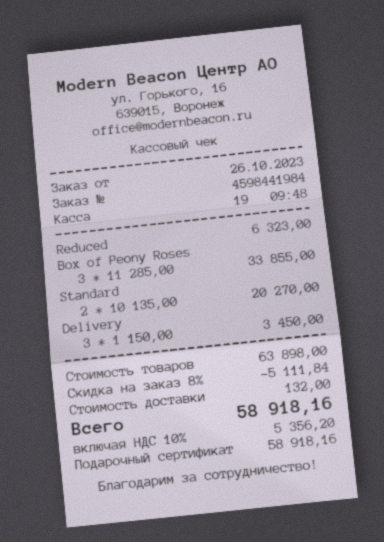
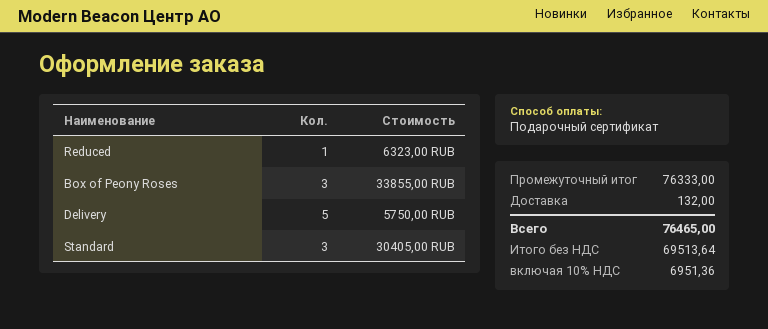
Standard: 2 for 20270.00 -> 3 for 30405.00
Delivery: 3 for 3450.00 -> 5 for 5750.00
subtotal: 63898.00 -> 76333.00
discount: 8% = 5111.84 -> none
tax: 10% = 5356.20 -> 10% = 6951.36
total: 58918.16 -> 76465.00

